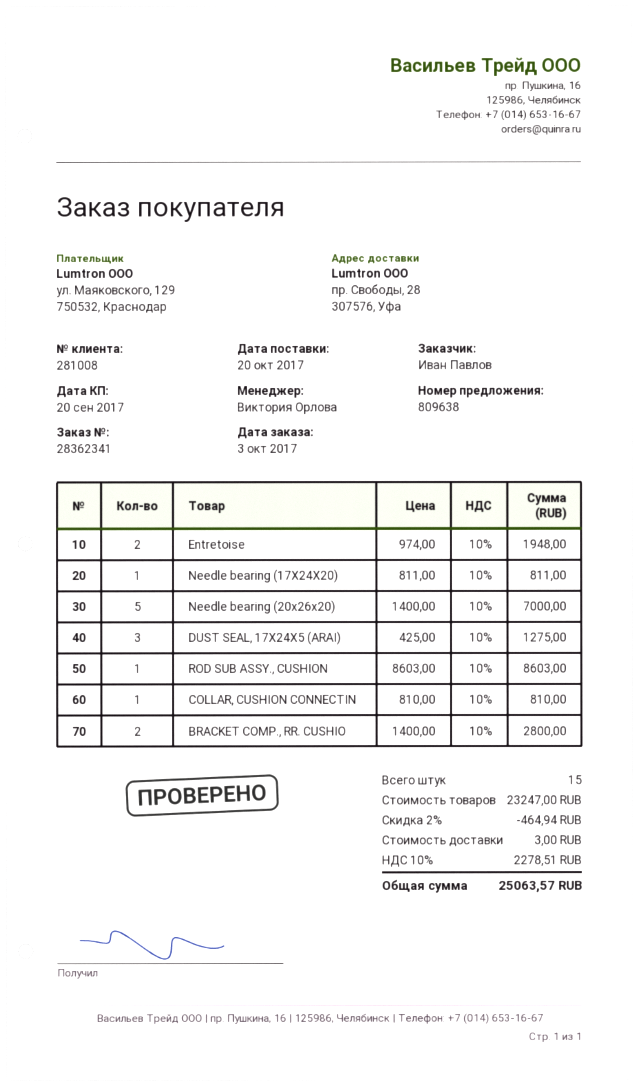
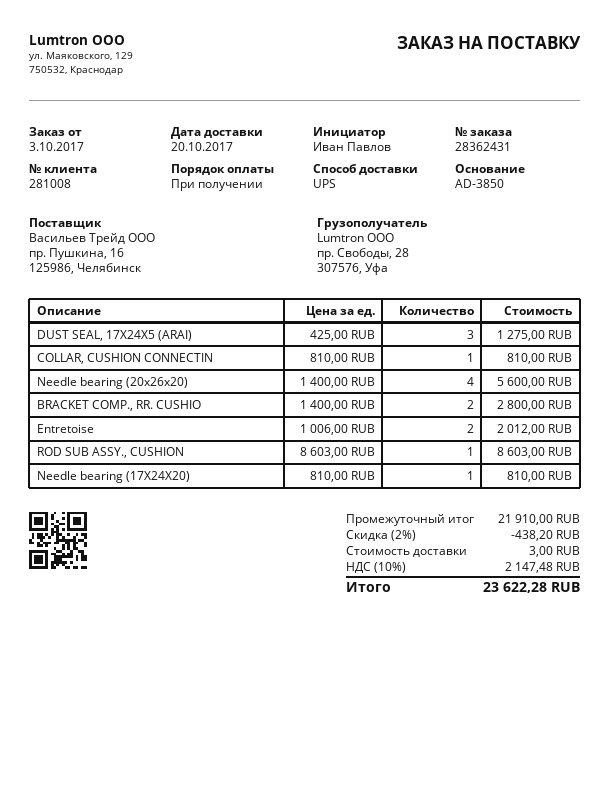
order number: 28362341 -> 28362431
Entretoise: 2 x 974.00 = 1948.00 -> 2 x 1006.00 = 2012.00
Needle bearing (17X24X20): 1 x 811.00 = 811.00 -> 1 x 810.00 = 810.00
Needle bearing (20x26x20): 5 x 1400.00 = 7000.00 -> 4 x 1400.00 = 5600.00
subtotal: 23247.00 -> 21910.00
discount: 2% = 464.94 -> 2% = 438.20
tax: 10% = 2278.51 -> 10% = 2147.48
total: 25063.57 -> 23622.28

